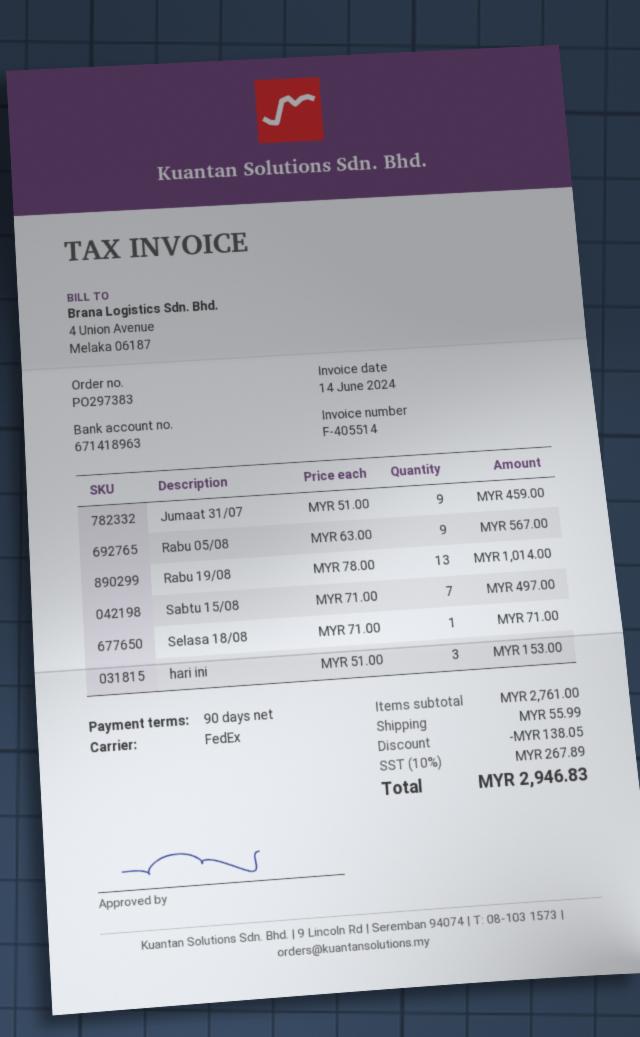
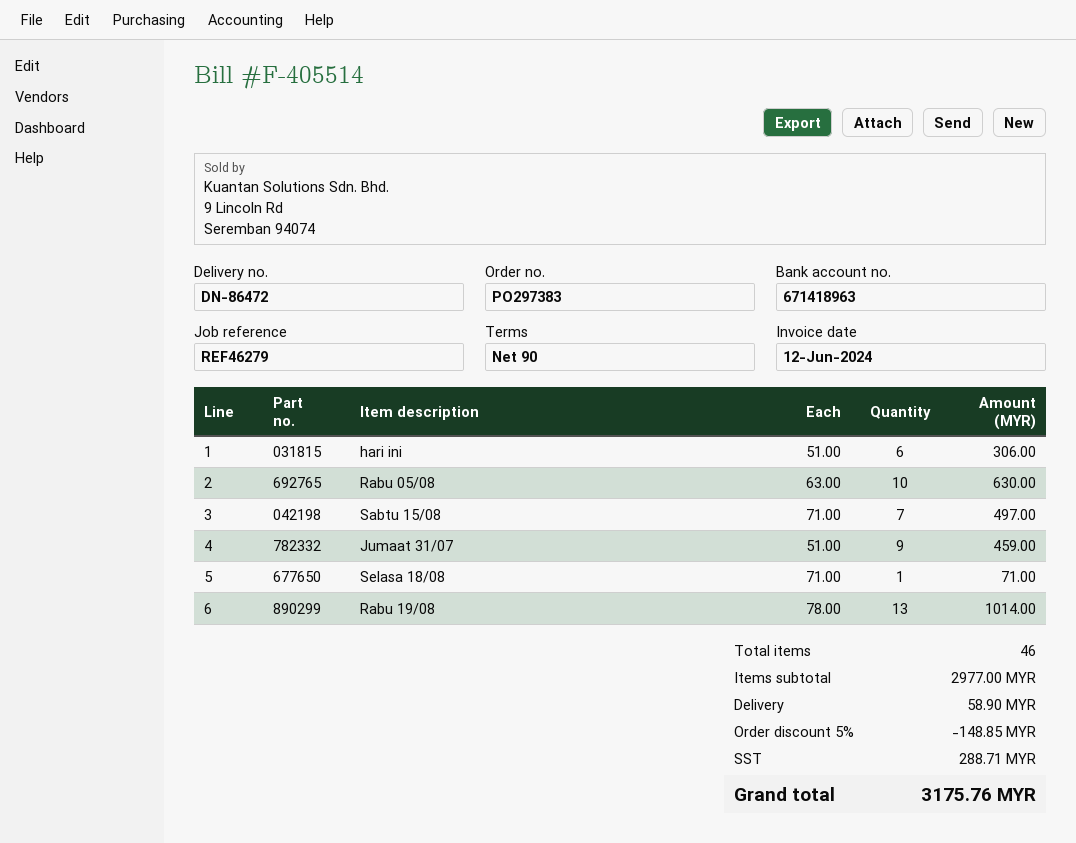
invoice date: 2024-06-14 -> 2024-06-12
Rabu 05/08: 9 x 63.00 = 567.00 -> 10 x 63.00 = 630.00
hari ini: 3 x 51.00 = 153.00 -> 6 x 51.00 = 306.00
subtotal: 2761.00 -> 2977.00
discount: 138.05 -> 148.85
shipping: 55.99 -> 58.90
tax: 267.89 -> 288.71
total: 2946.83 -> 3175.76

